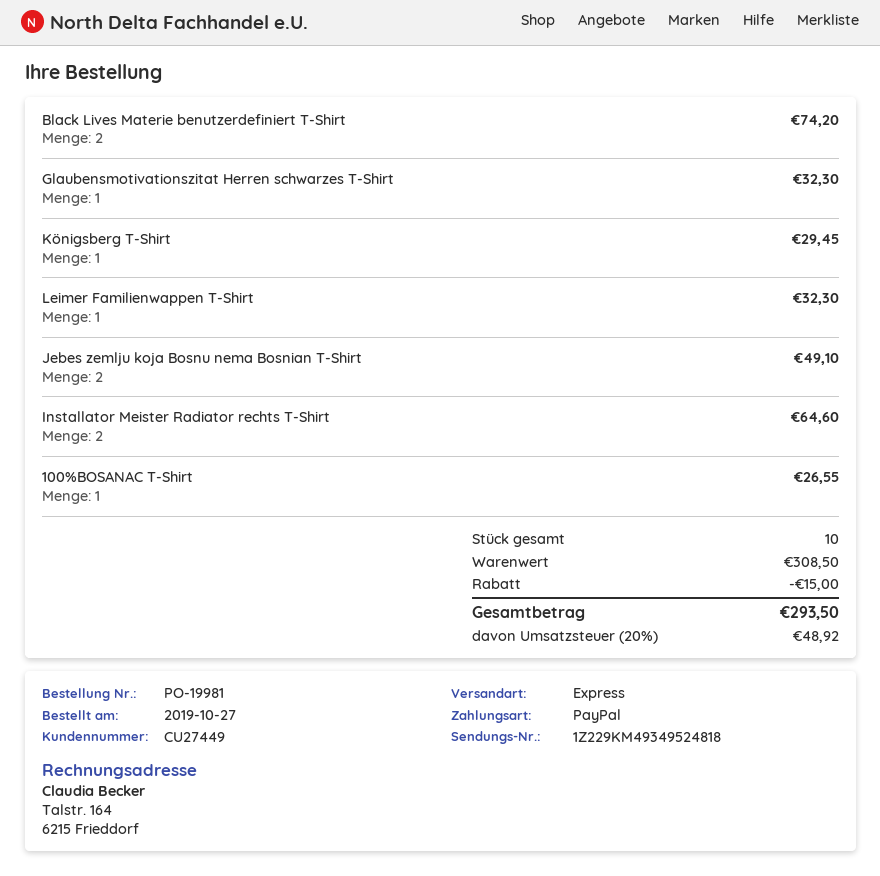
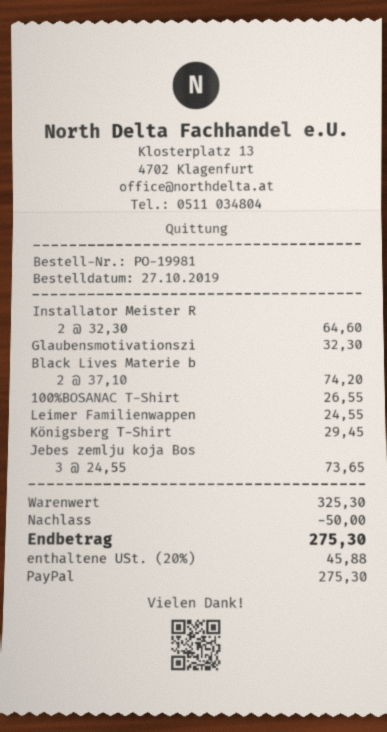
Leimer Familienwappen T-Shirt: 1 for 32.30 -> 1 for 24.55
Jebes zemlju koja Bosnu nema Bosnian T-Shirt: 2 for 49.10 -> 3 for 73.65
subtotal: 308.50 -> 325.30
discount: 15.00 -> 50.00
tax: 20% = 48.92 -> 20% = 45.88
total: 293.50 -> 275.30

